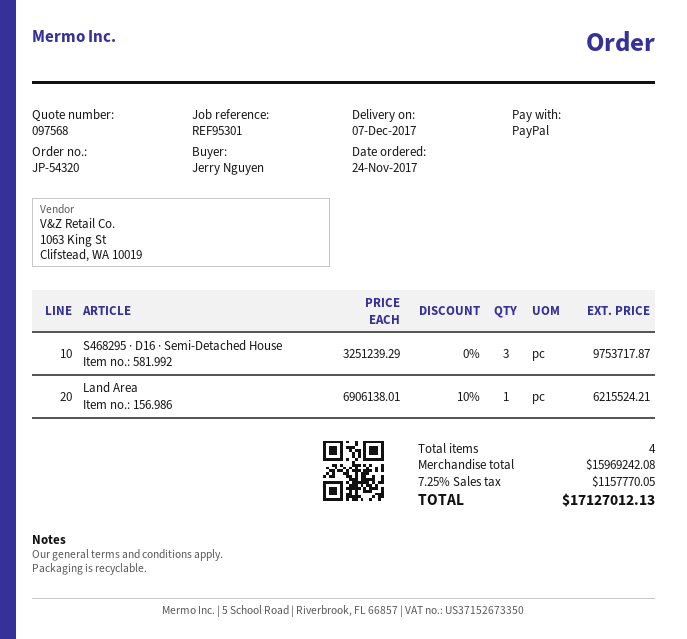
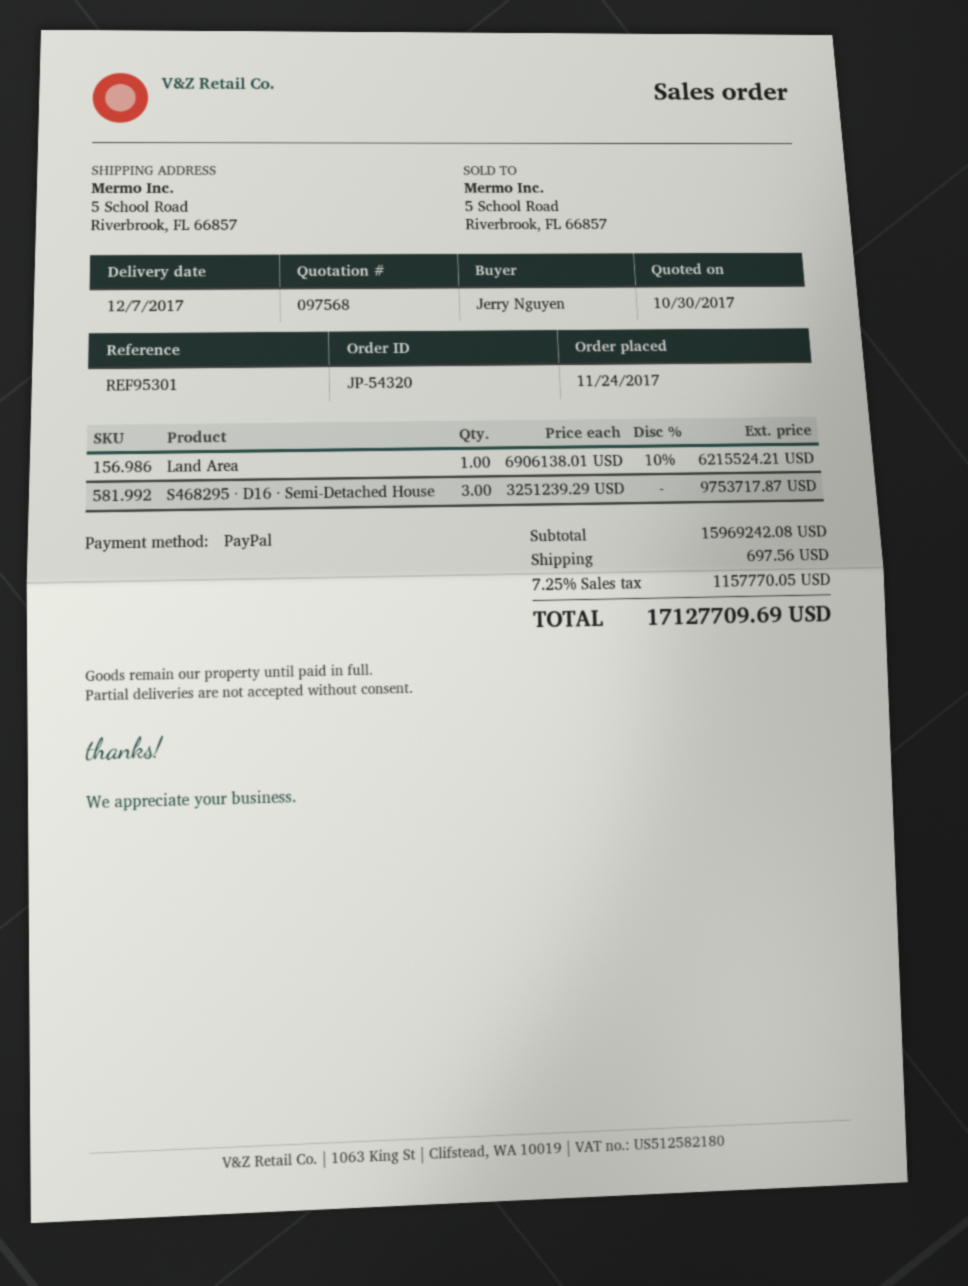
shipping: none -> 697.56
total: 17127012.13 -> 17127709.69

